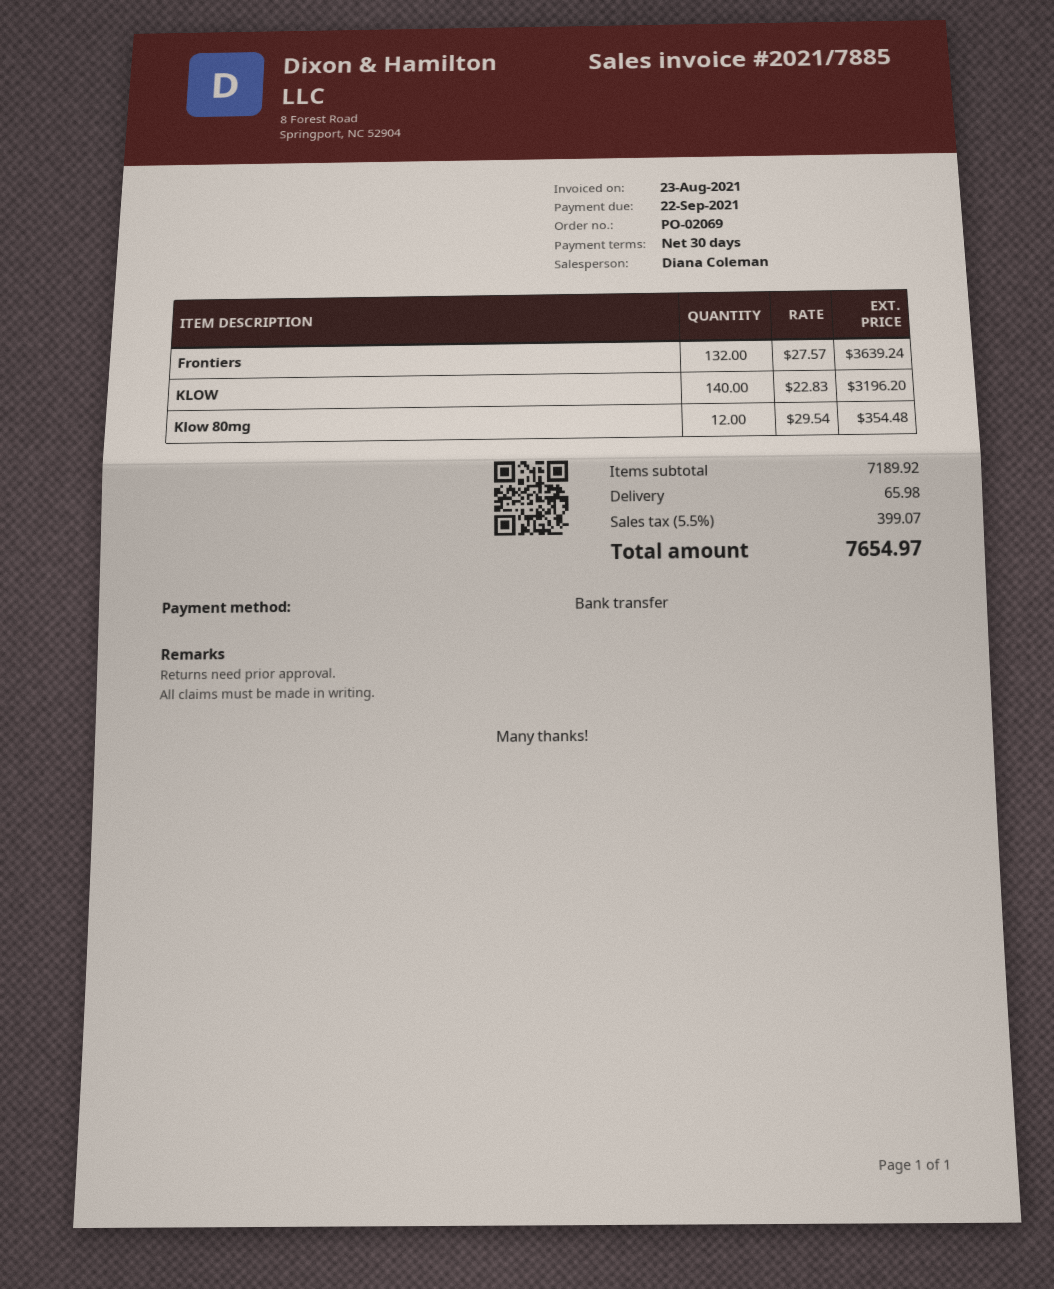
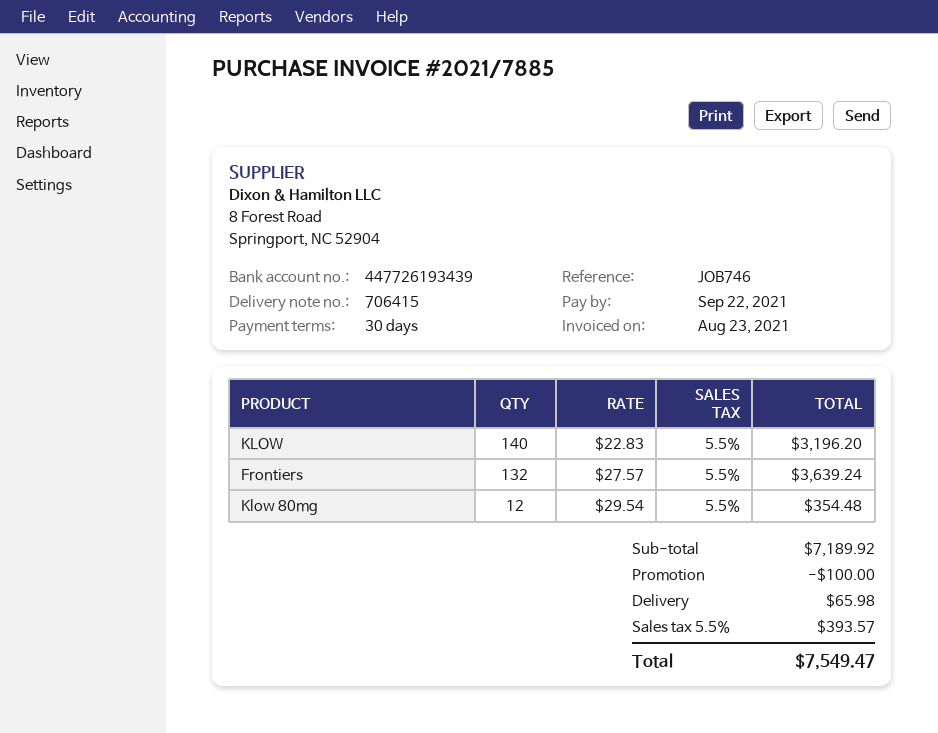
discount: none -> 100.00
tax: 5.5% = 399.07 -> 5.5% = 393.57
total: 7654.97 -> 7549.47

